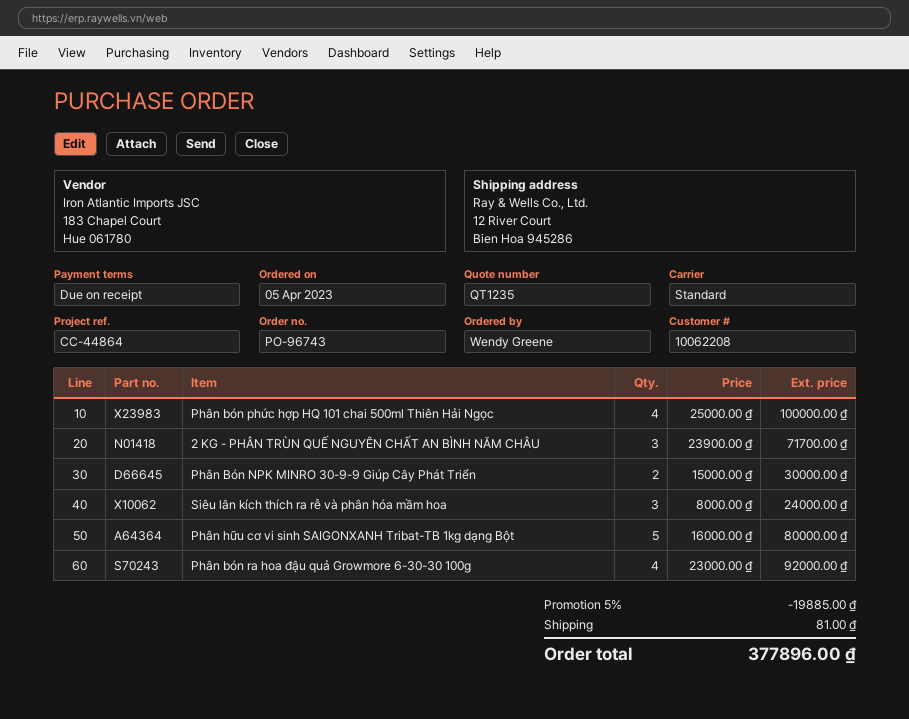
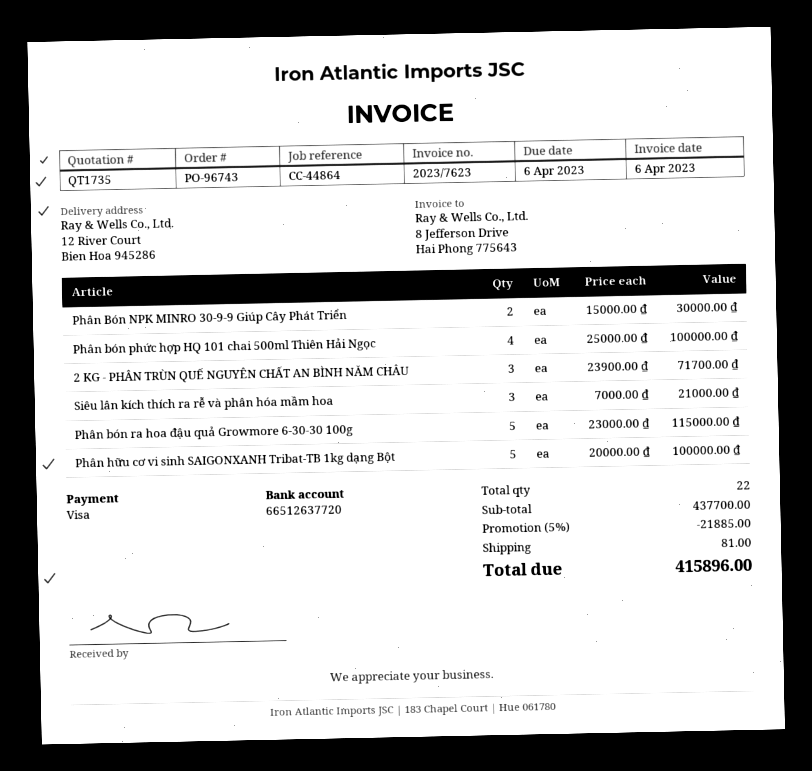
quote number: QT1235 -> QT1735
Siêu lân kích thích ra rễ và phân hóa mầm hoa: 3 x 8000.00 = 24000.00 -> 3 x 7000.00 = 21000.00
Phân hữu cơ vi sinh SAIGONXANH Tribat-TB 1kg dạng Bột: 5 x 16000.00 = 80000.00 -> 5 x 20000.00 = 100000.00
Phân bón ra hoa đậu quả Growmore 6-30-30 100g: 4 x 23000.00 = 92000.00 -> 5 x 23000.00 = 115000.00
discount: 5% = 19885.00 -> 5% = 21885.00
total: 377896.00 -> 415896.00

